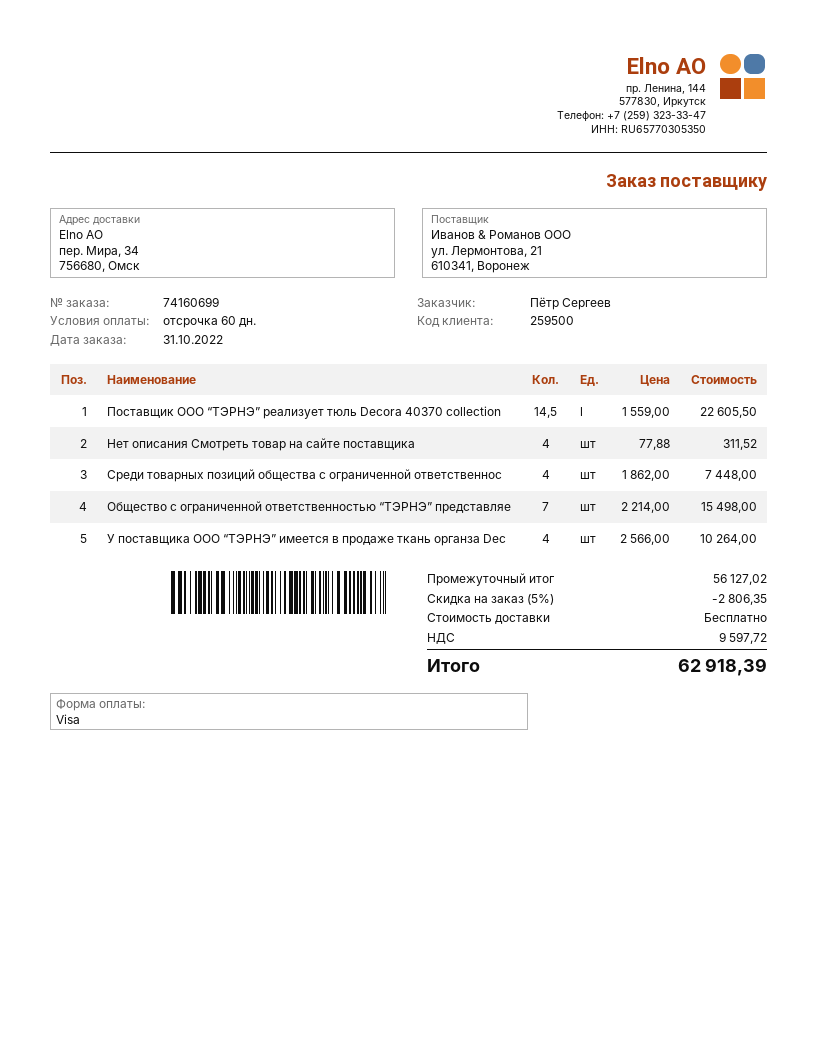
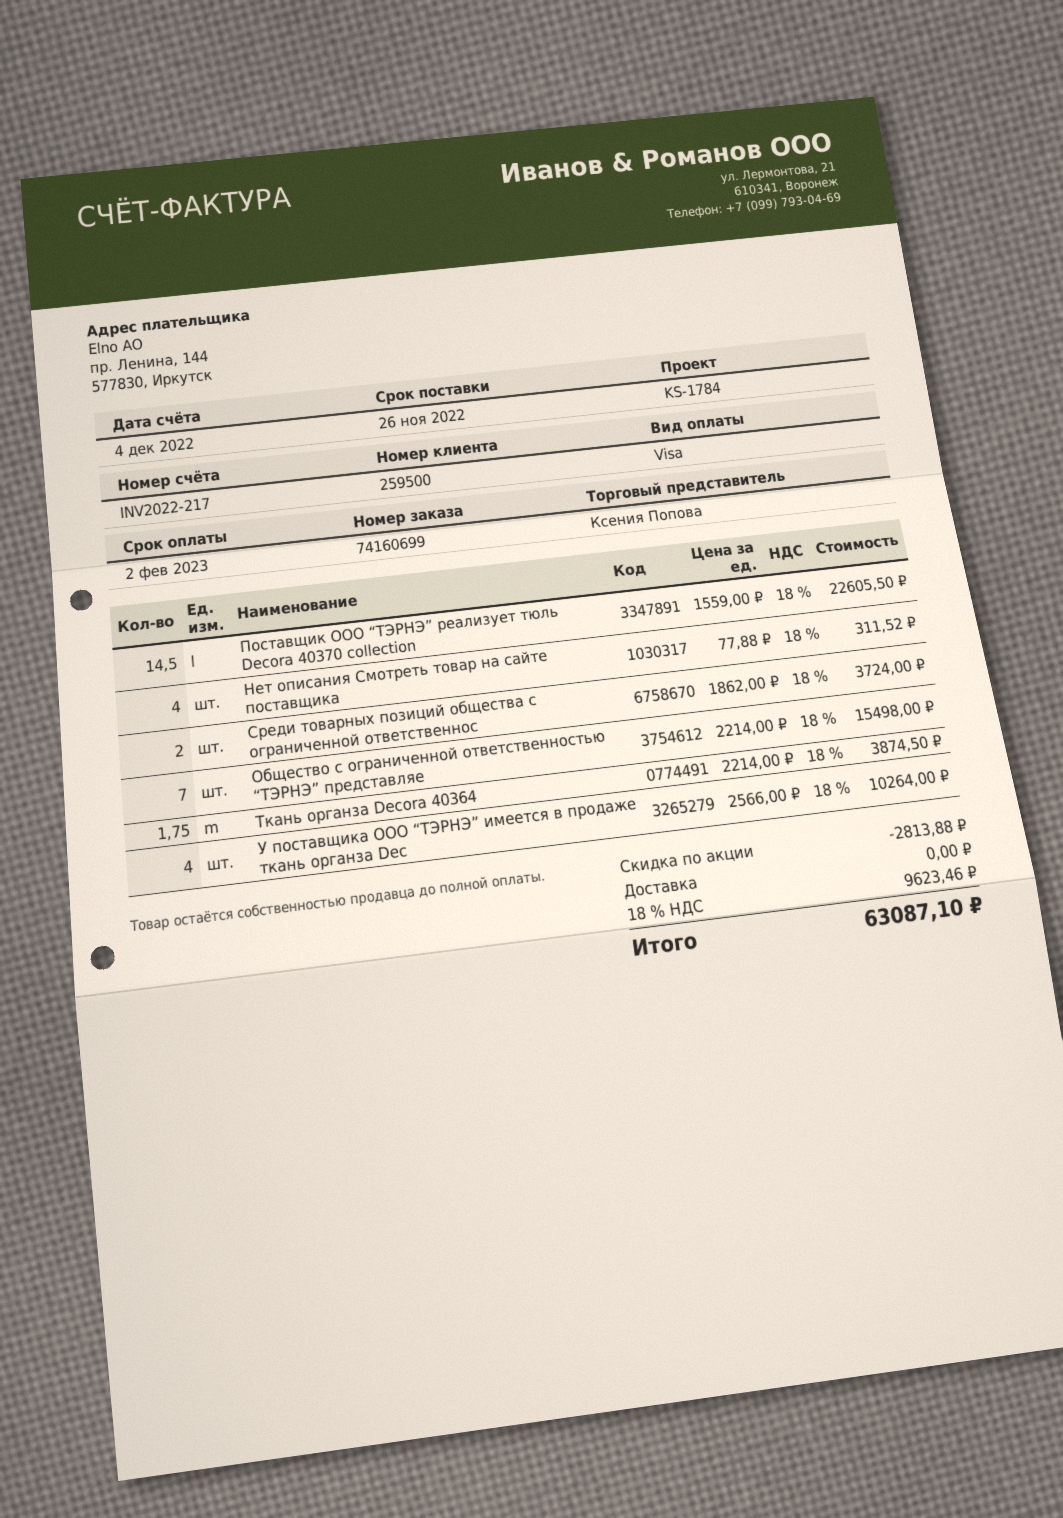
Среди товарных позиций общества с ограниченной ответственнос: 4 x 1862.00 = 7448.00 -> 2 x 1862.00 = 3724.00
Ткань органза Decora 40364: none -> 1.75 x 2214.00 = 3874.50
discount: 2806.35 -> 2813.88
tax: 9597.72 -> 9623.46
total: 62918.39 -> 63087.10

